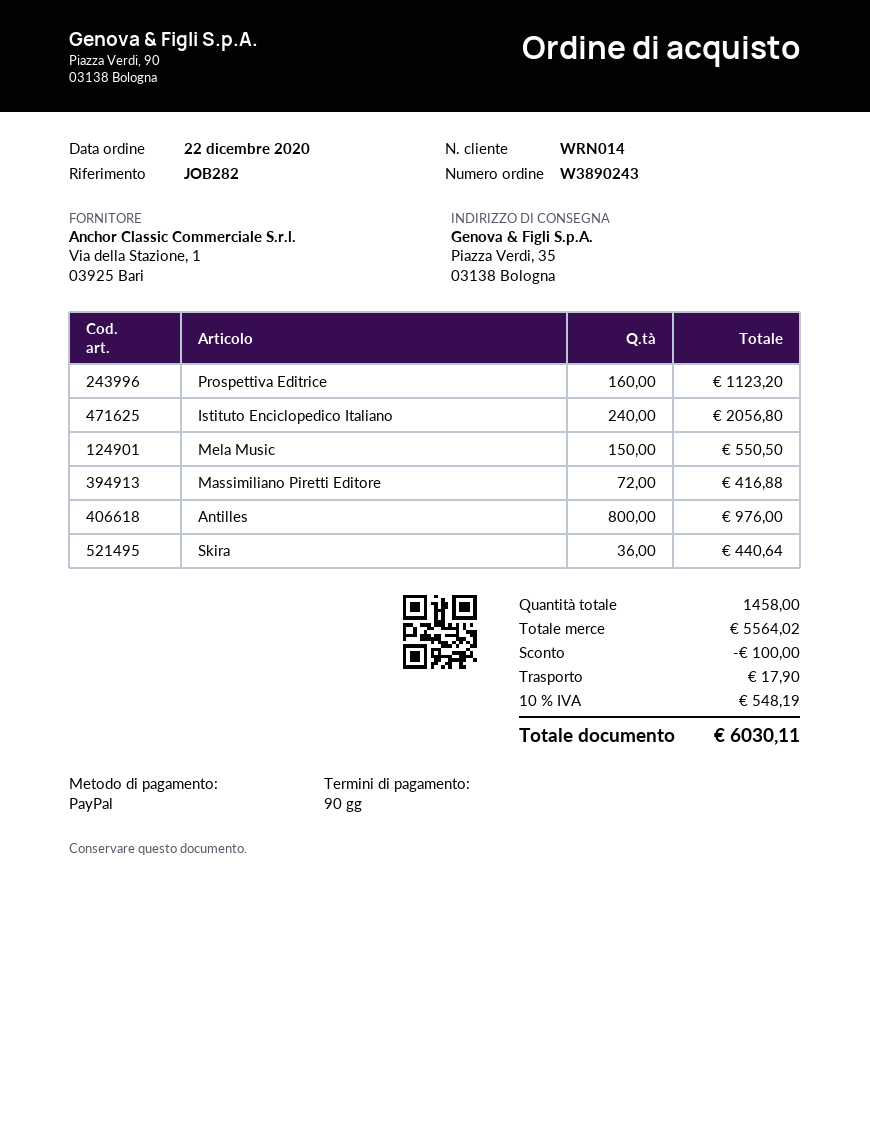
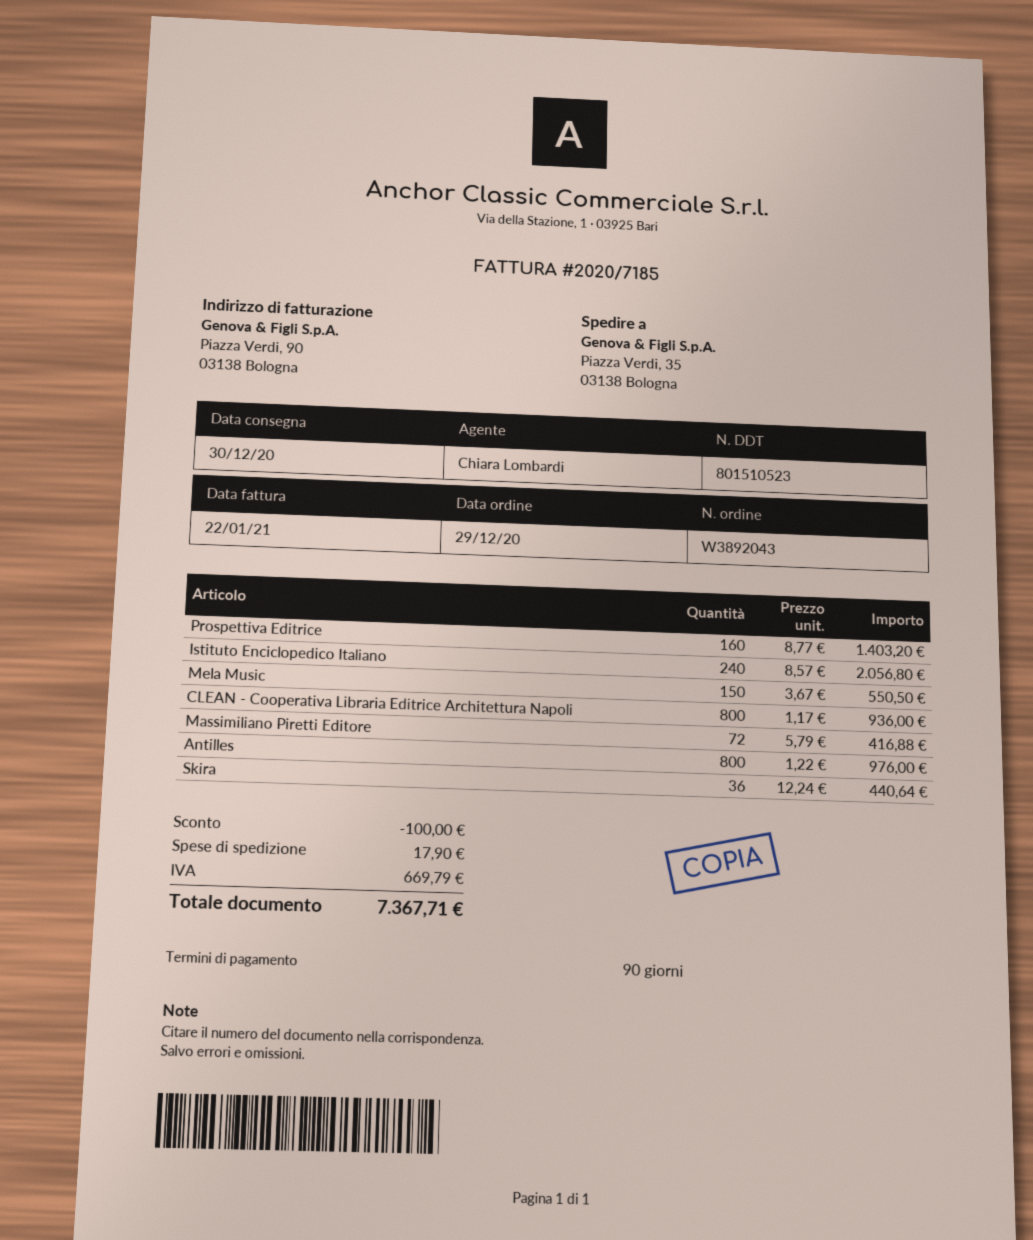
order number: W3890243 -> W3892043
order date: 2020-12-22 -> 2020-12-29
Prospettiva Editrice: 160 for 1123.20 -> 160 for 1403.20
CLEAN - Cooperativa Libraria Editrice Architettura Napoli: none -> 800 for 936.00
tax: 548.19 -> 669.79
total: 6030.11 -> 7367.71

